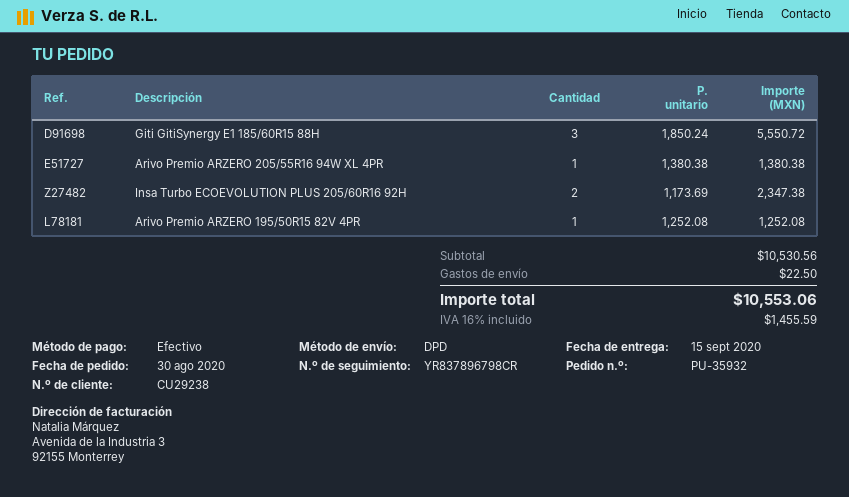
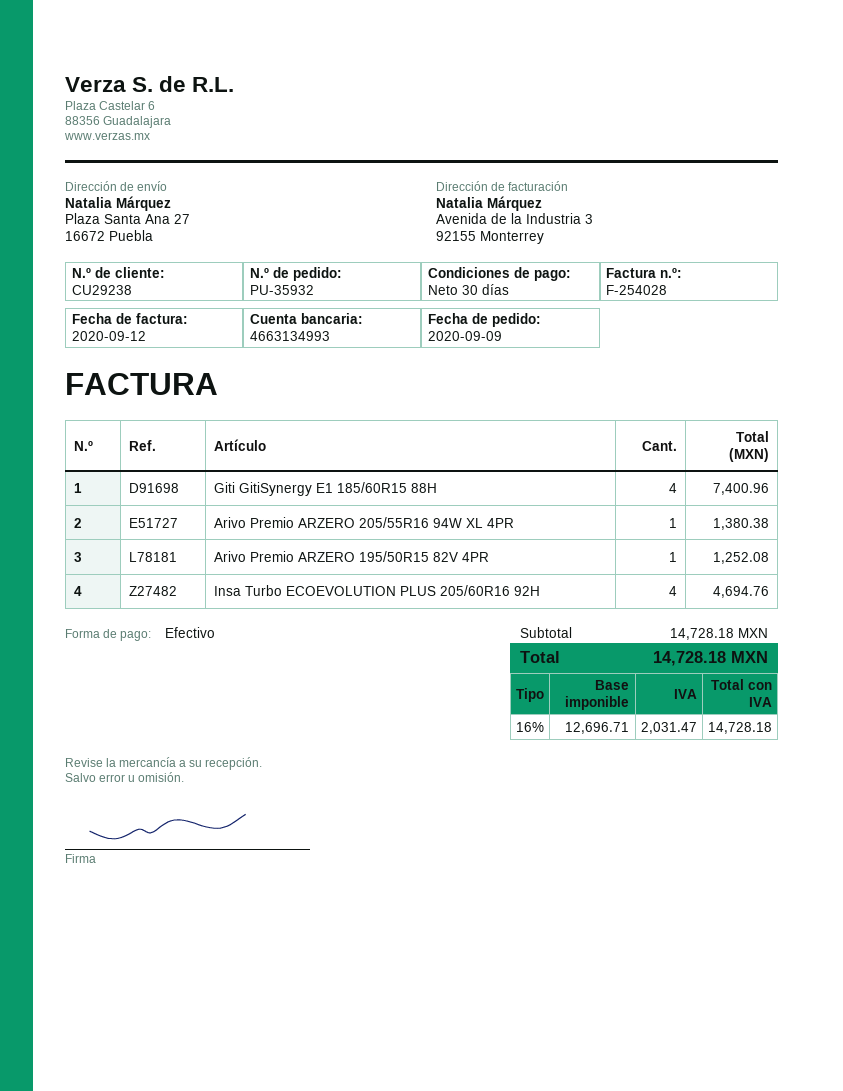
order date: 2020-08-30 -> 2020-09-09
Giti GitiSynergy E1 185/60R15 88H: 3 for 5550.72 -> 4 for 7400.96
Insa Turbo ECOEVOLUTION PLUS 205/60R16 92H: 2 for 2347.38 -> 4 for 4694.76
subtotal: 10530.56 -> 14728.18
shipping: 22.50 -> none
tax: 16% = 1455.59 -> 16% = 2031.47
total: 10553.06 -> 14728.18

